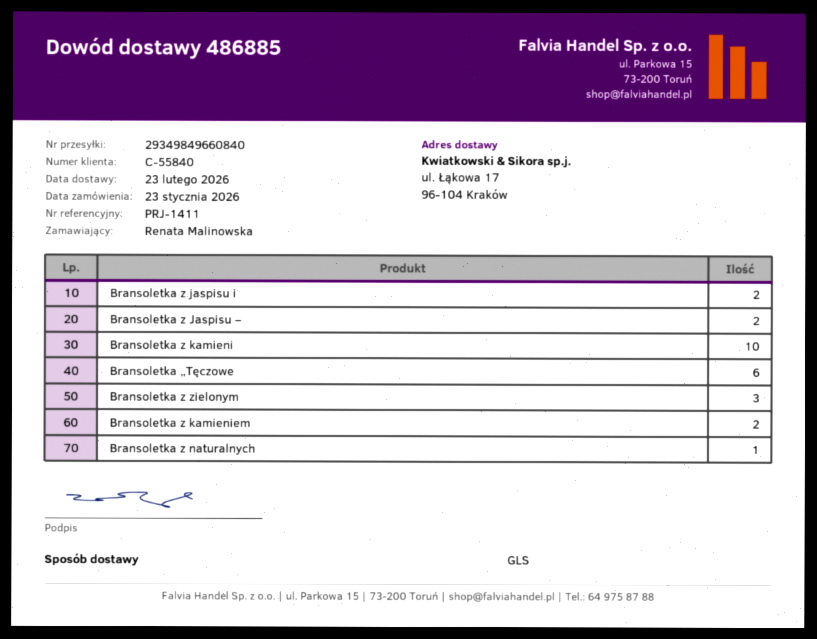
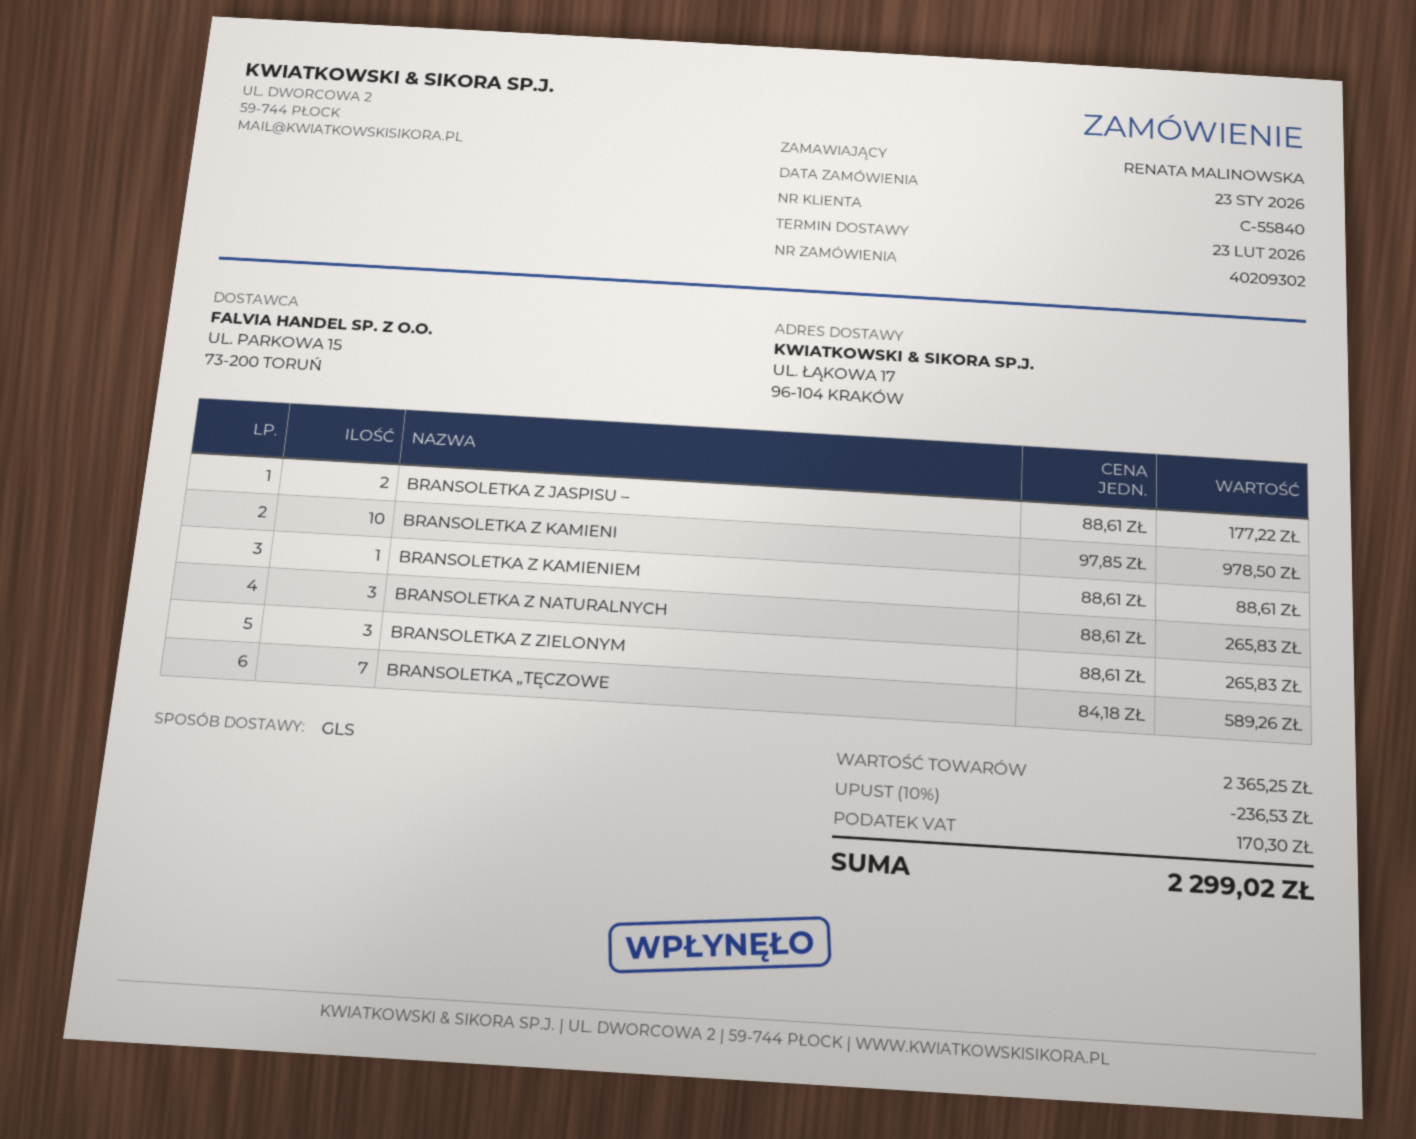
Bransoletka z jaspisu i: 2 -> none
Bransoletka „Tęczowe: 6 -> 7
Bransoletka z kamieniem: 2 -> 1
Bransoletka z naturalnych: 1 -> 3

